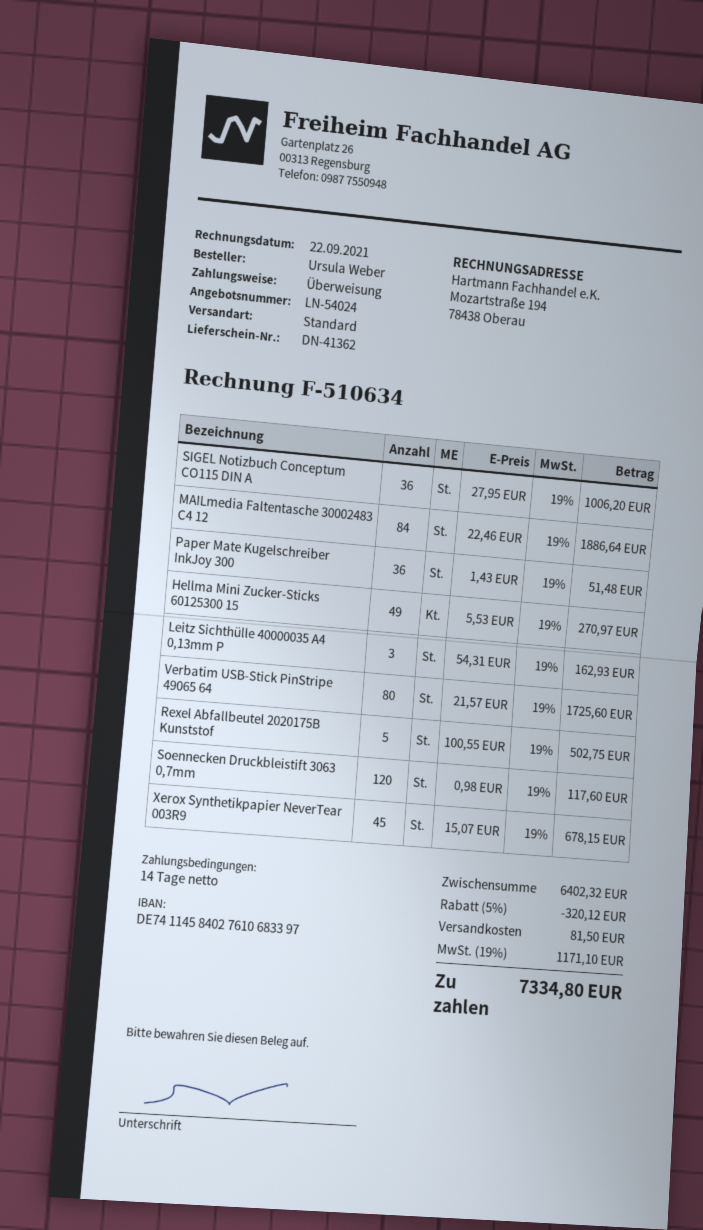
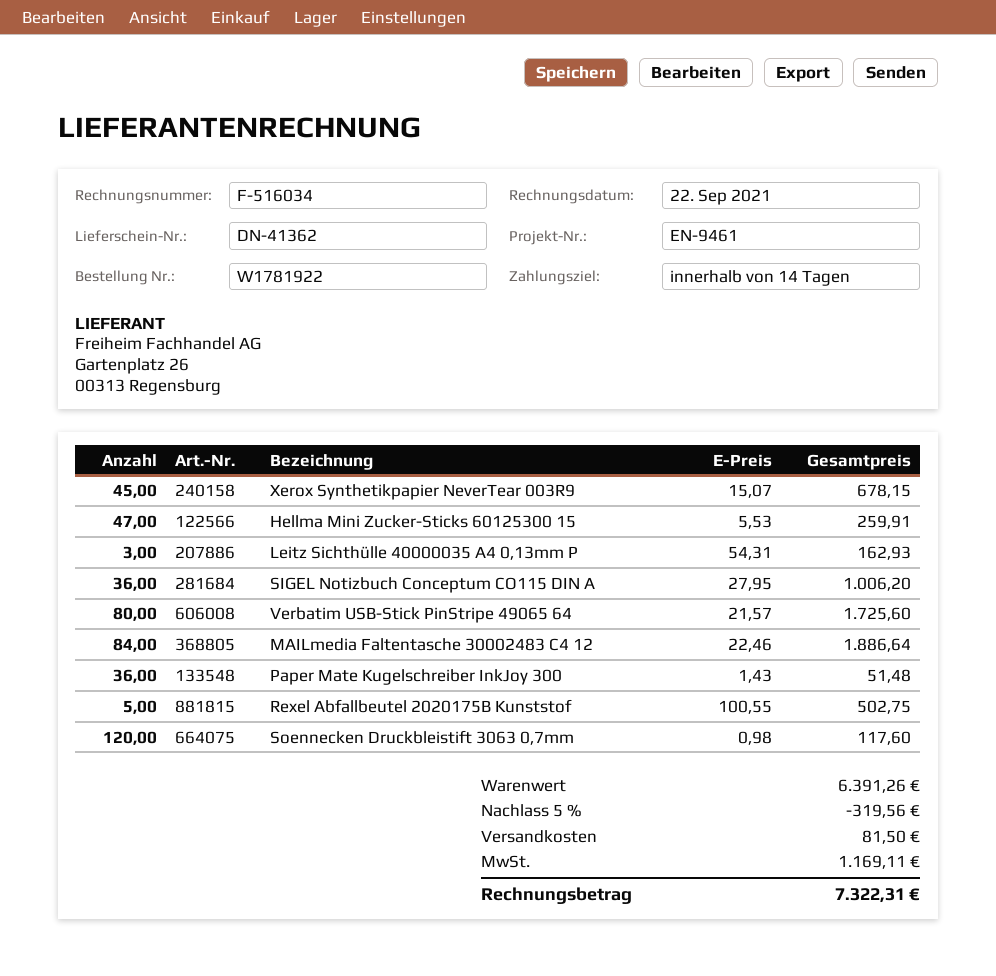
invoice number: F-510634 -> F-516034
Hellma Mini Zucker-Sticks 60125300 15: 49 x 5.53 = 270.97 -> 47 x 5.53 = 259.91
subtotal: 6402.32 -> 6391.26
discount: 5% = 320.12 -> 5% = 319.56
tax: 1171.10 -> 1169.11
total: 7334.80 -> 7322.31

